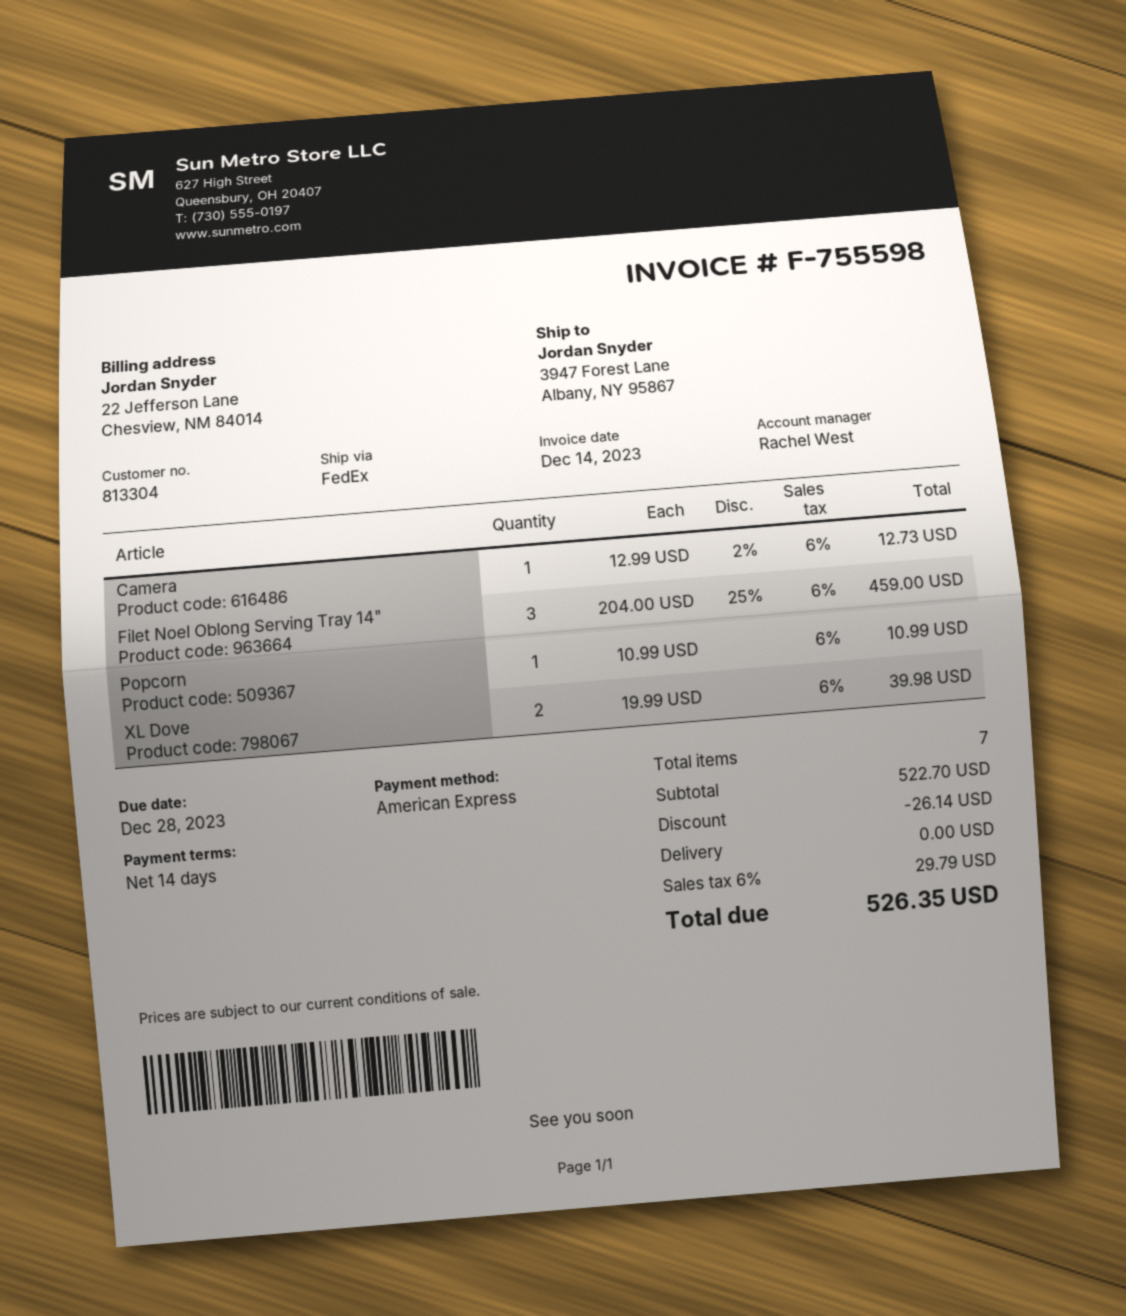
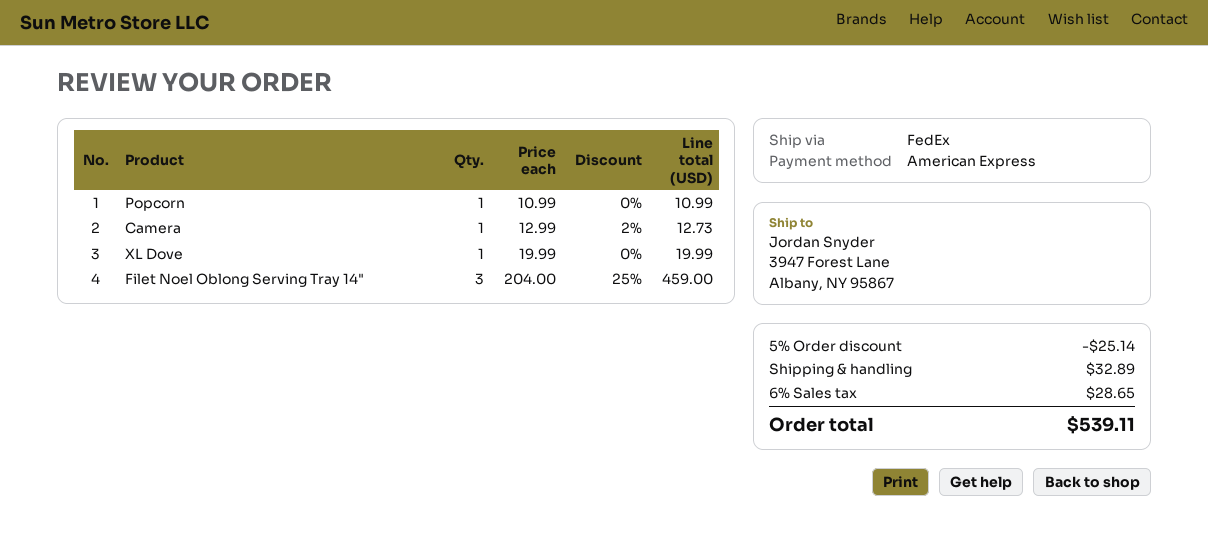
XL Dove: 2 x 19.99 = 39.98 -> 1 x 19.99 = 19.99
discount: 26.14 -> 25.14
shipping: 0.00 -> 32.89
tax: 6% = 29.79 -> 6% = 28.65
total: 526.35 -> 539.11

